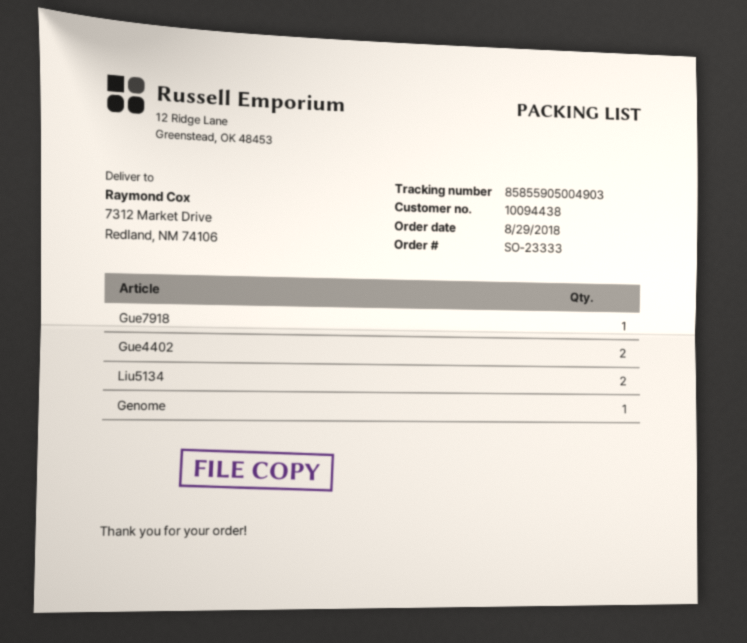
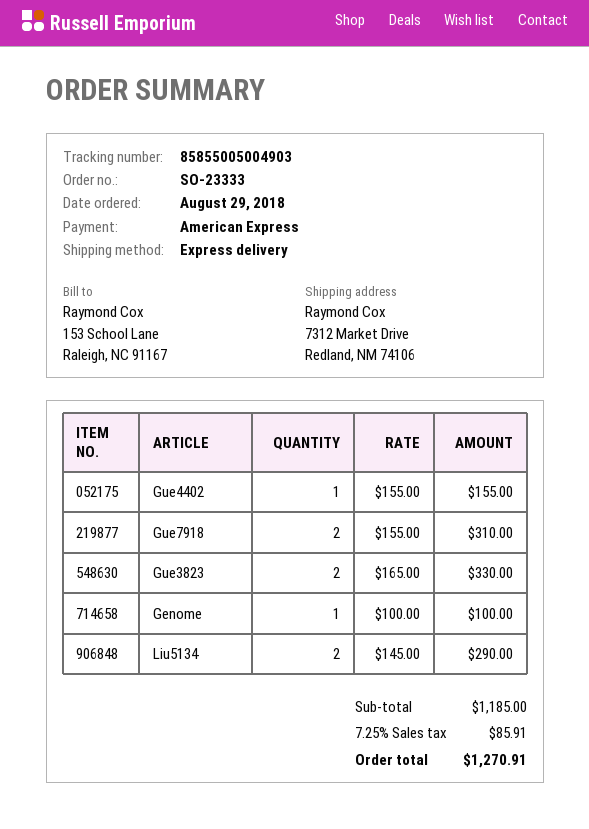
tracking number: 85855905004903 -> 85855005004903
Gue7918: 1 -> 2
Gue4402: 2 -> 1
Gue3823: none -> 2

